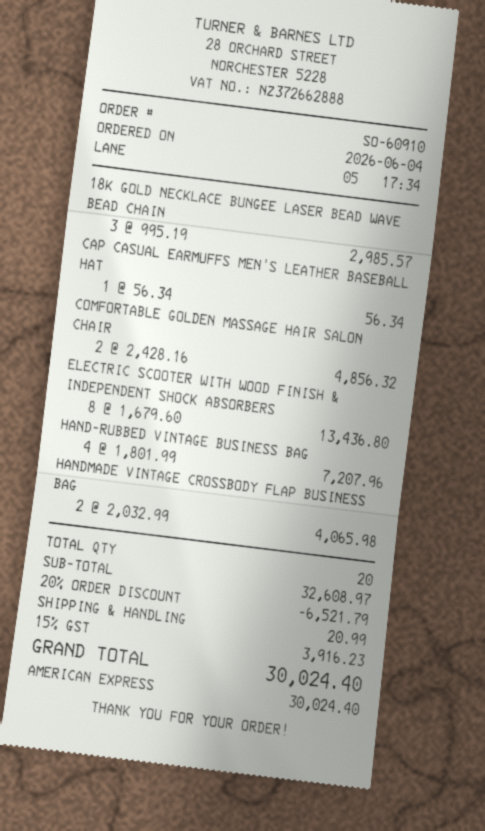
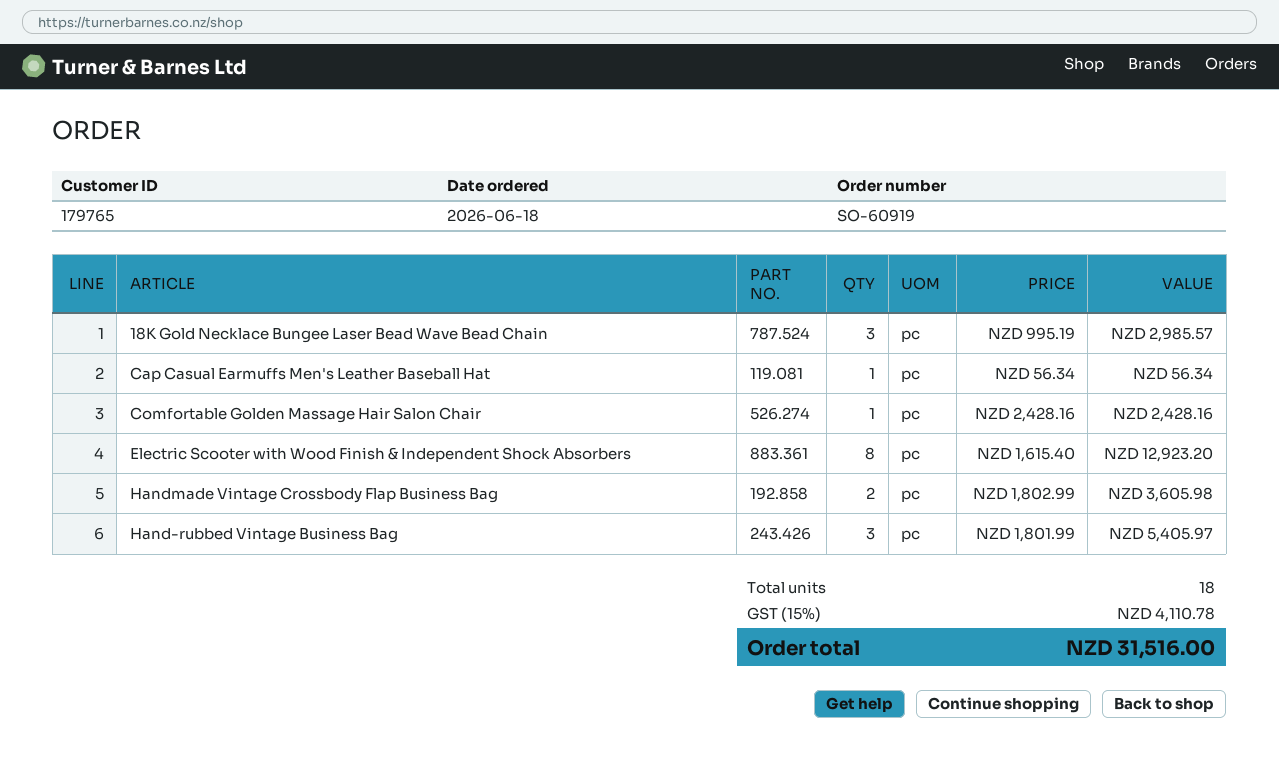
order number: SO-60910 -> SO-60919
order date: 2026-06-04 -> 2026-06-18
COMFORTABLE GOLDEN MASSAGE HAIR SALON CHAIR: 2 x 2428.16 = 4856.32 -> 1 x 2428.16 = 2428.16
ELECTRIC SCOOTER WITH WOOD FINISH & INDEPENDENT SHOCK ABSORBERS: 8 x 1679.60 = 13436.80 -> 8 x 1615.40 = 12923.20
HAND-RUBBED VINTAGE BUSINESS BAG: 4 x 1801.99 = 7207.96 -> 3 x 1801.99 = 5405.97
HANDMADE VINTAGE CROSSBODY FLAP BUSINESS BAG: 2 x 2032.99 = 4065.98 -> 2 x 1802.99 = 3605.98
total quantity: 20 -> 18
discount: 20% = 6521.79 -> none
shipping: 20.99 -> none
tax: 15% = 3916.23 -> 15% = 4110.78
total: 30024.40 -> 31516.00

